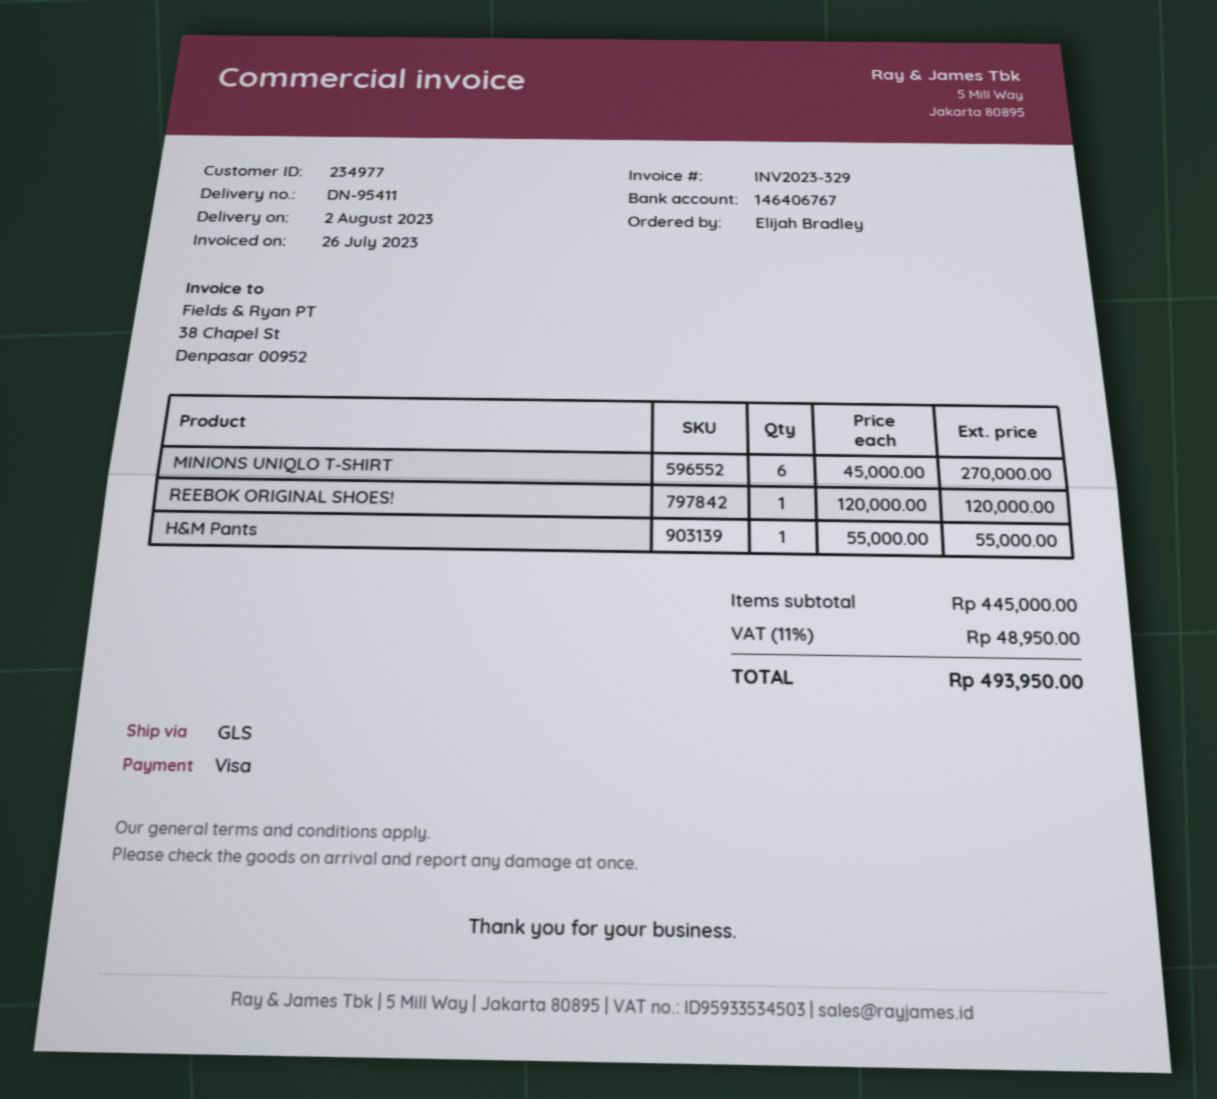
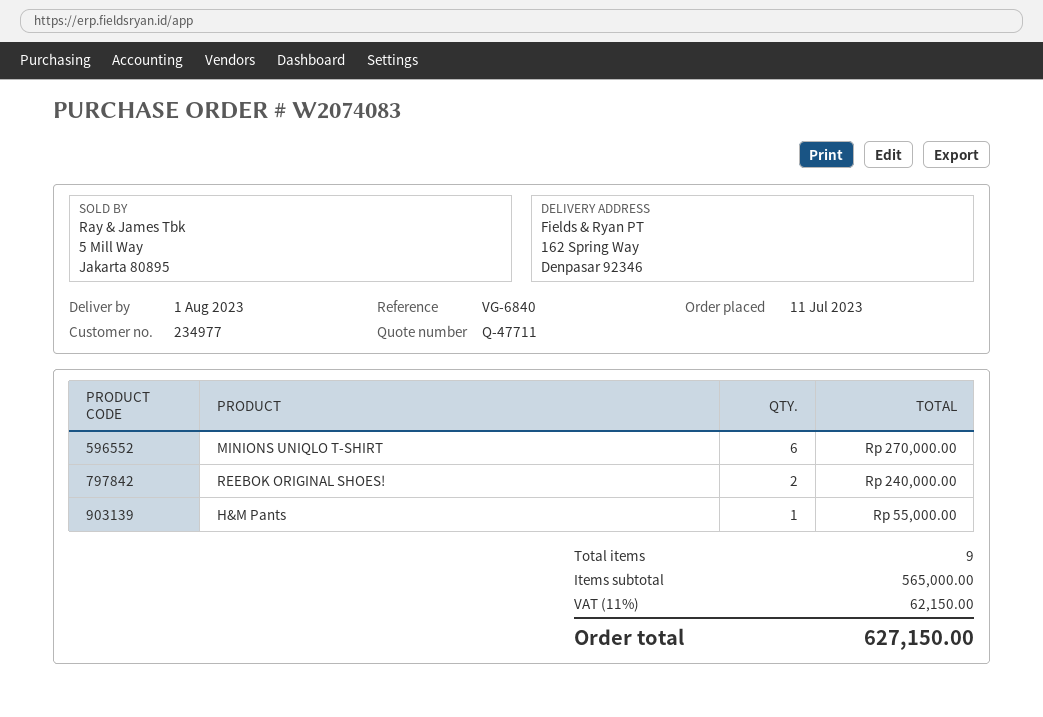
delivery date: 2023-08-02 -> 2023-08-01
REEBOK ORIGINAL SHOES!: 1 for 120000.00 -> 2 for 240000.00
subtotal: 445000.00 -> 565000.00
tax: 11% = 48950.00 -> 11% = 62150.00
total: 493950.00 -> 627150.00

